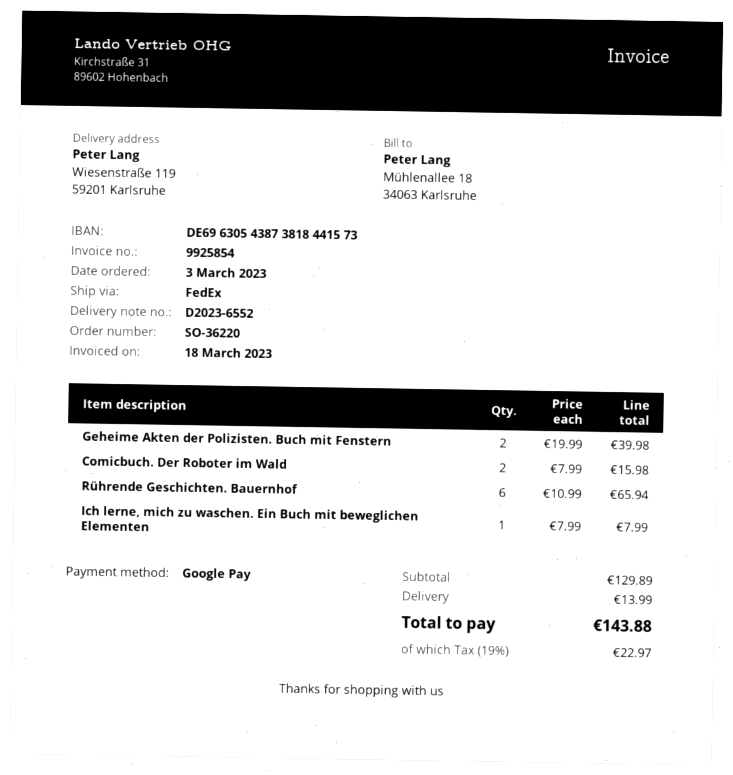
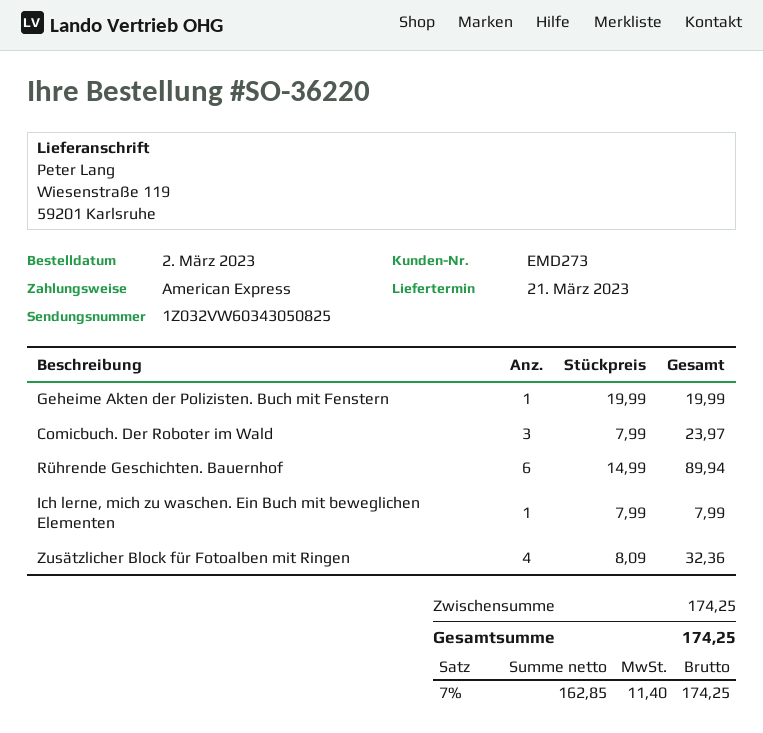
order date: 2023-03-03 -> 2023-03-02
payment method: Google Pay -> American Express
Geheime Akten der Polizisten. Buch mit Fenstern: 2 x 19.99 = 39.98 -> 1 x 19.99 = 19.99
Comicbuch. Der Roboter im Wald: 2 x 7.99 = 15.98 -> 3 x 7.99 = 23.97
Rührende Geschichten. Bauernhof: 6 x 10.99 = 65.94 -> 6 x 14.99 = 89.94
Zusätzlicher Block für Fotoalben mit Ringen: none -> 4 x 8.09 = 32.36
subtotal: 129.89 -> 174.25
shipping: 13.99 -> none
tax: 19% = 22.97 -> 7% = 11.40
total: 143.88 -> 174.25

